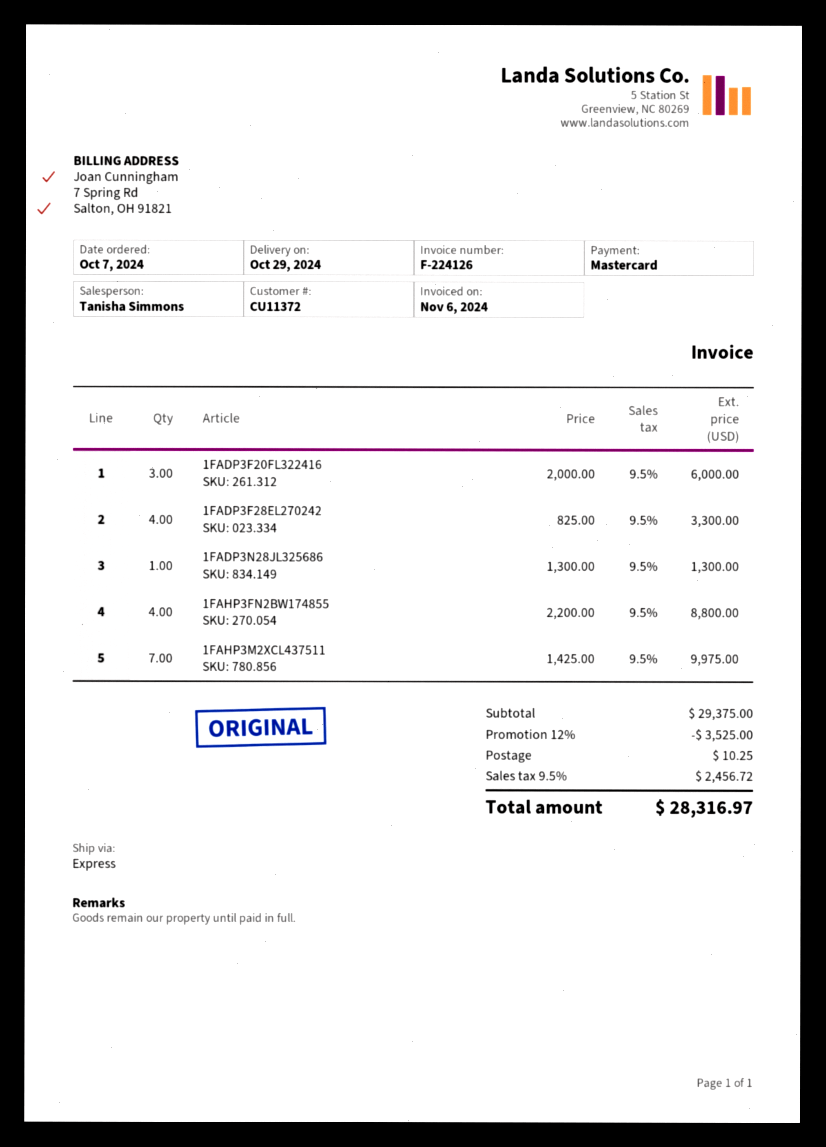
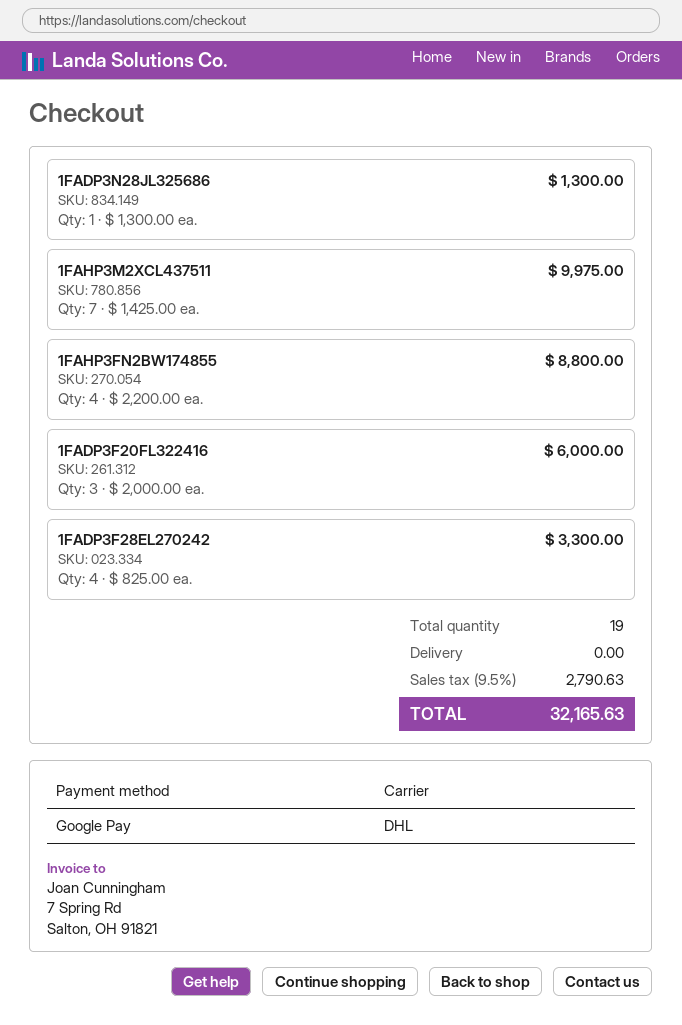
payment method: Mastercard -> Google Pay
shipping method: express -> DHL
discount: 12% = 3525.00 -> none
shipping: 10.25 -> 0.00
tax: 9.5% = 2456.72 -> 9.5% = 2790.63
total: 28316.97 -> 32165.63

